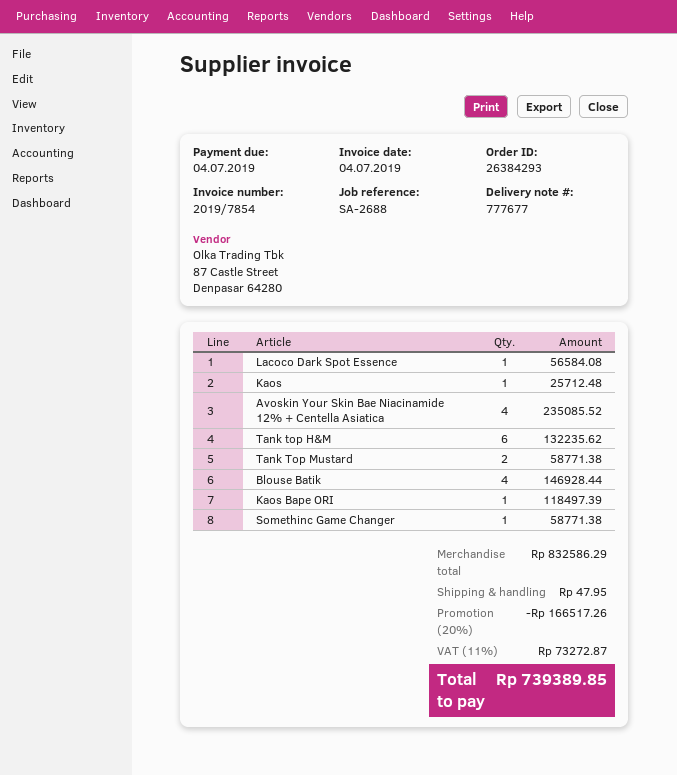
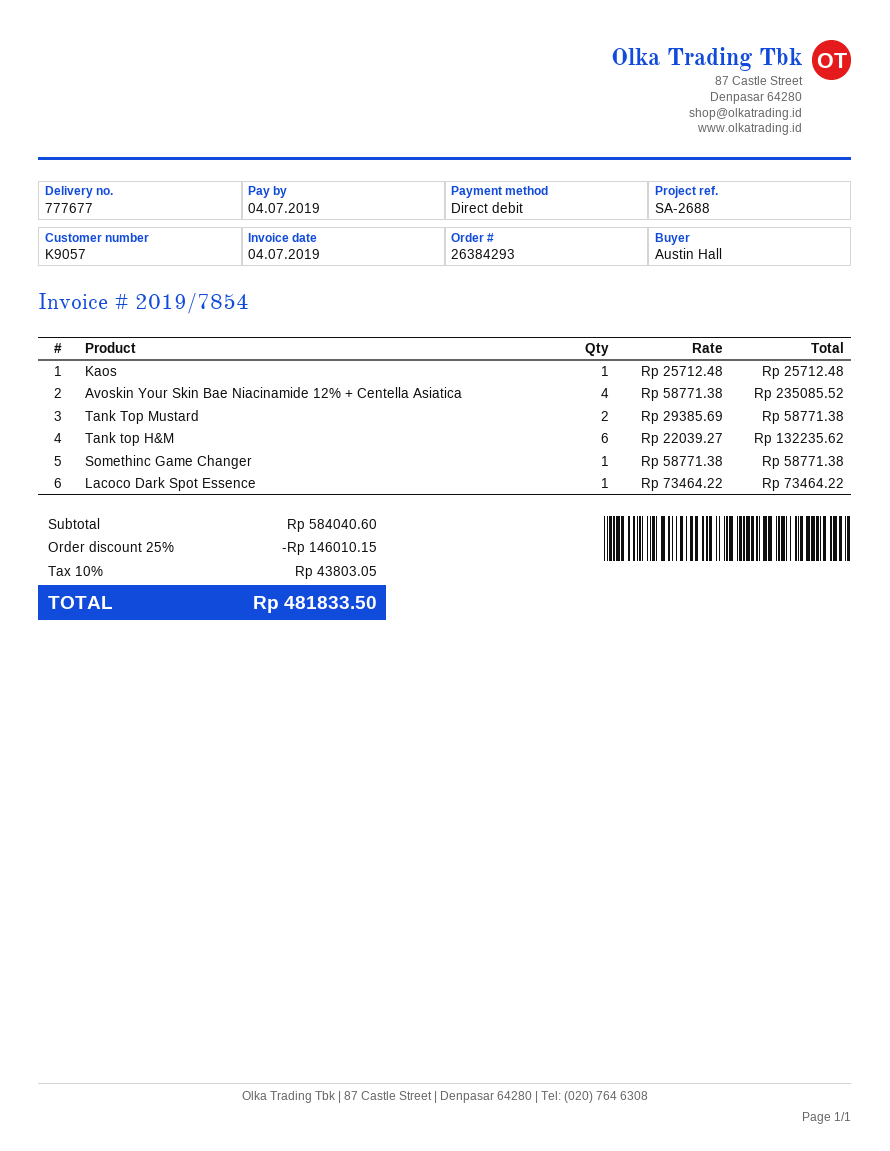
Lacoco Dark Spot Essence: 1 for 56584.08 -> 1 for 73464.22
Blouse Batik: 4 for 146928.44 -> none
Kaos Bape ORI: 1 for 118497.39 -> none
subtotal: 832586.29 -> 584040.60
discount: 20% = 166517.26 -> 25% = 146010.15
shipping: 47.95 -> none
tax: 11% = 73272.87 -> 10% = 43803.05
total: 739389.85 -> 481833.50

